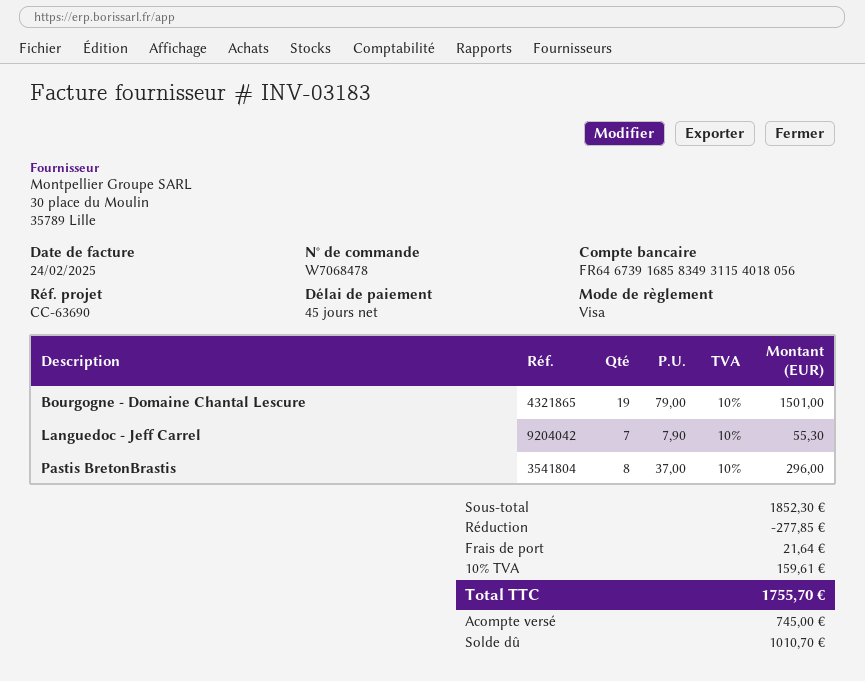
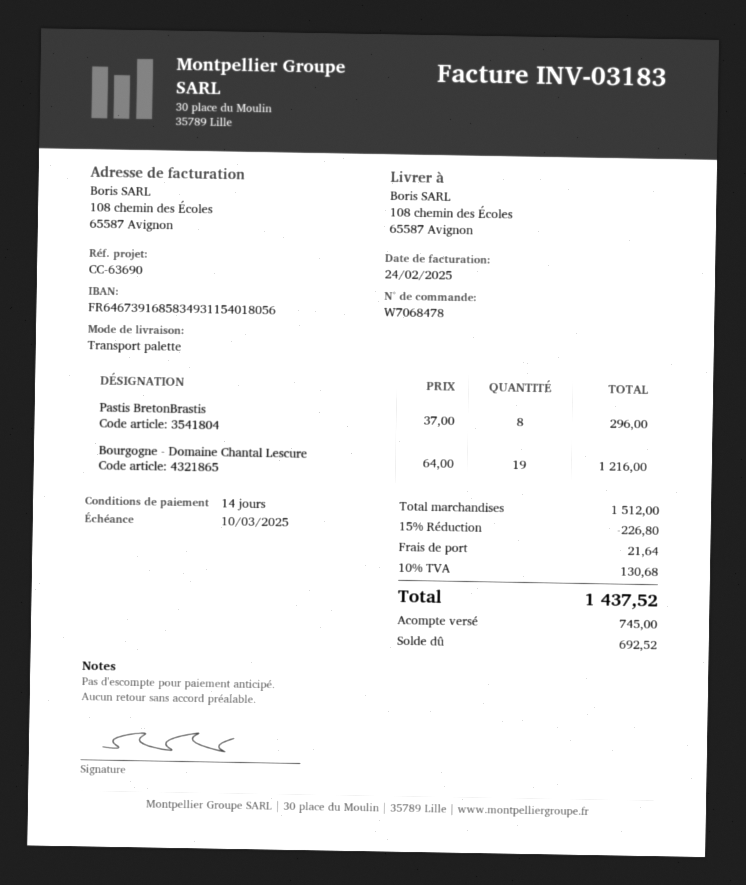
payment terms: 45 days -> 14 days
Bourgogne - Domaine Chantal Lescure: 19 x 79.00 = 1501.00 -> 19 x 64.00 = 1216.00
Languedoc - Jeff Carrel: 7 x 7.90 = 55.30 -> none
subtotal: 1852.30 -> 1512.00
discount: 277.85 -> 226.80
tax: 10% = 159.61 -> 10% = 130.68
total: 1755.70 -> 1437.52
balance: 1010.70 -> 692.52

